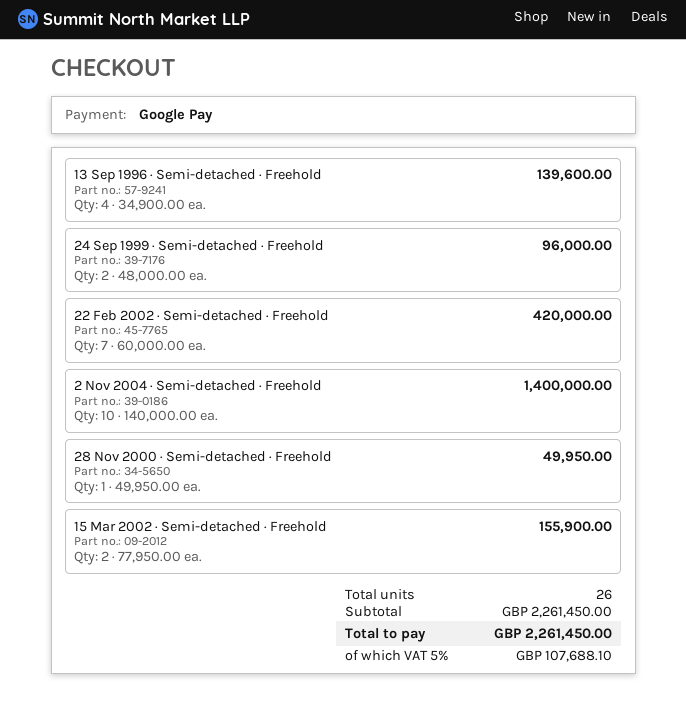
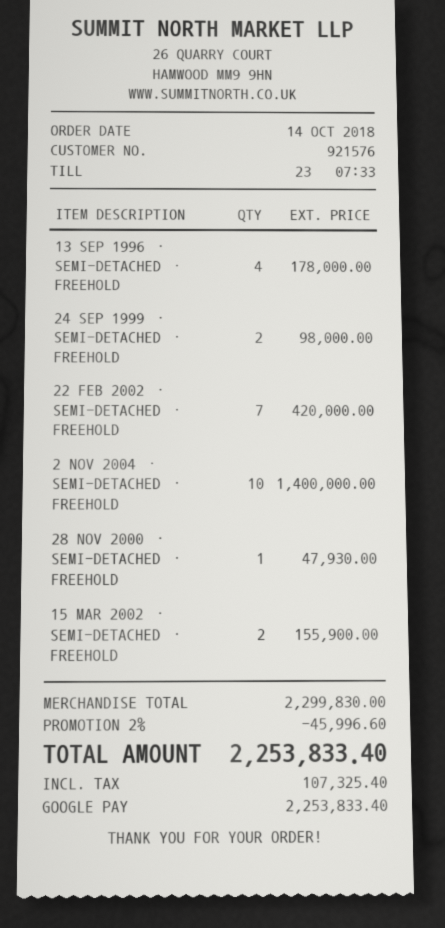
13 Sep 1996 · Semi-detached · Freehold: 4 for 139600.00 -> 4 for 178000.00
24 Sep 1999 · Semi-detached · Freehold: 2 for 96000.00 -> 2 for 98000.00
28 Nov 2000 · Semi-detached · Freehold: 1 for 49950.00 -> 1 for 47930.00
subtotal: 2261450.00 -> 2299830.00
discount: none -> 2% = 45996.60
tax: 107688.10 -> 107325.40
total: 2261450.00 -> 2253833.40

